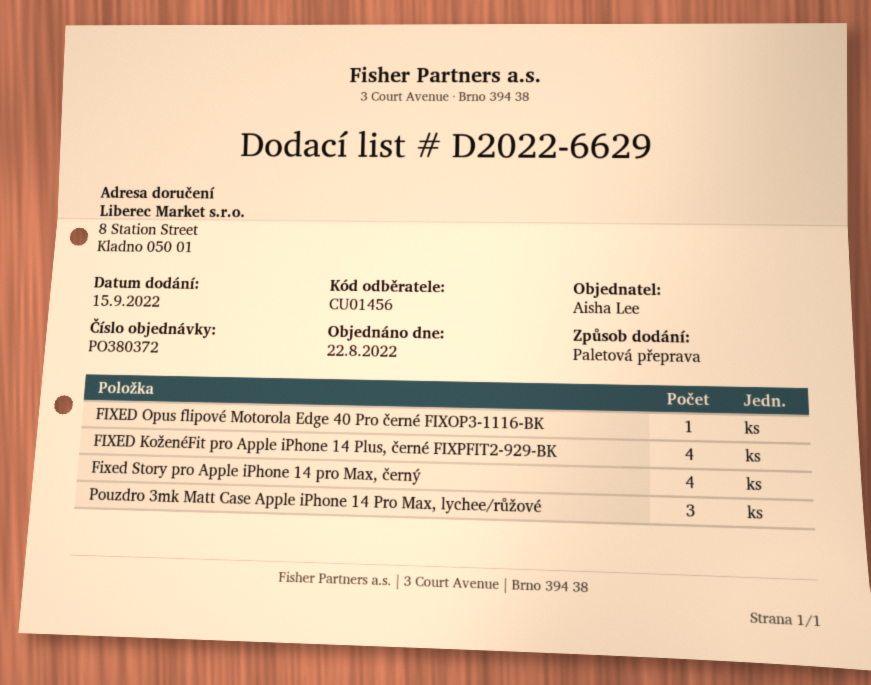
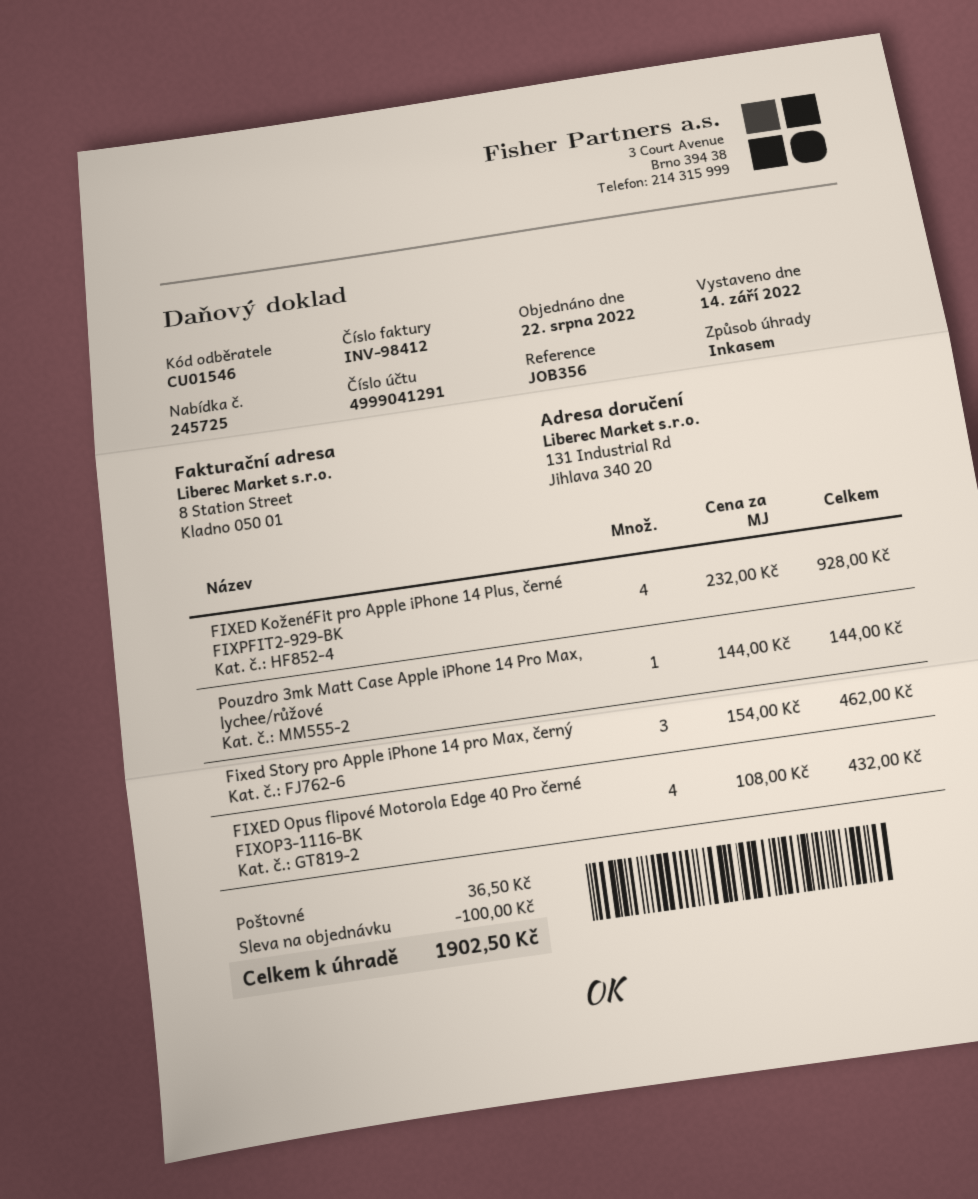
customer number: CU01456 -> CU01546
ship to: 8 Station Street, Kladno 050 01 -> 131 Industrial Rd, Jihlava 340 20
FIXED Opus flipové Motorola Edge 40 Pro černé FIXOP3-1116-BK: 1 -> 4
Fixed Story pro Apple iPhone 14 pro Max, černý: 4 -> 3
Pouzdro 3mk Matt Case Apple iPhone 14 Pro Max, lychee/růžové: 3 -> 1

